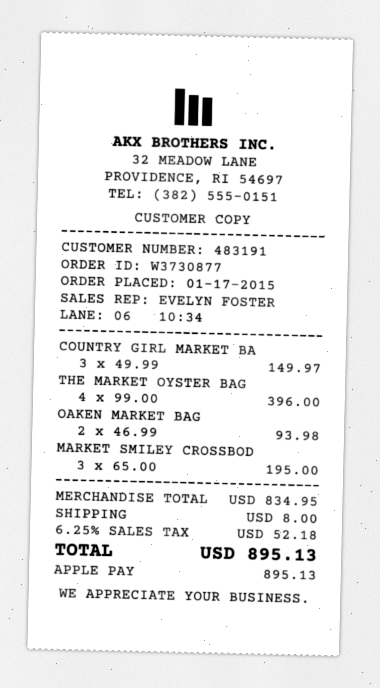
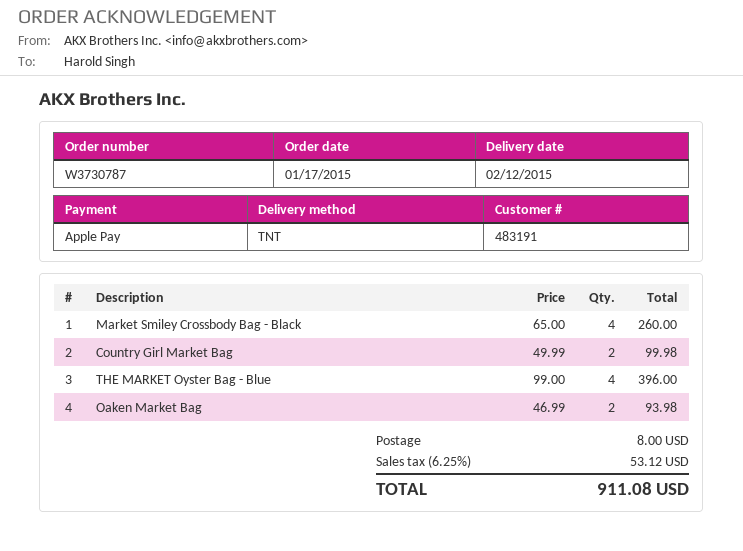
order number: W3730877 -> W3730787
COUNTRY GIRL MARKET BA: 3 x 49.99 = 149.97 -> 2 x 49.99 = 99.98
MARKET SMILEY CROSSBOD: 3 x 65.00 = 195.00 -> 4 x 65.00 = 260.00
tax: 6.25% = 52.18 -> 6.25% = 53.12
total: 895.13 -> 911.08

